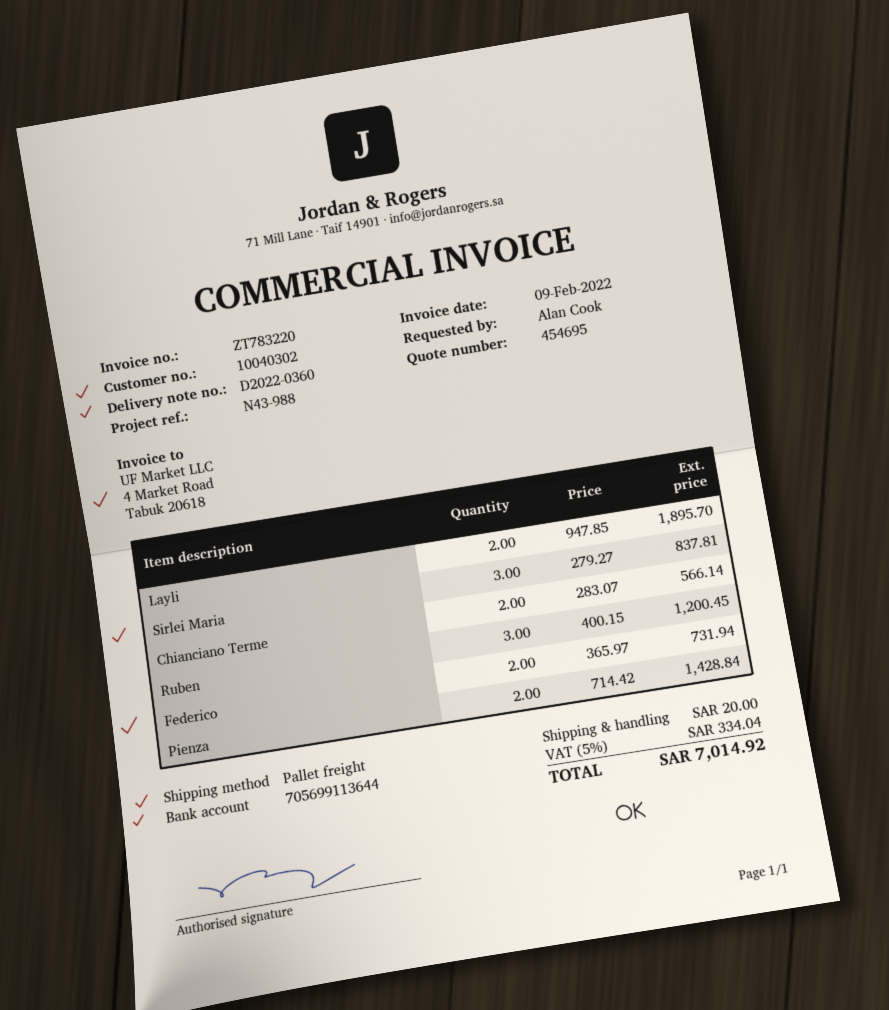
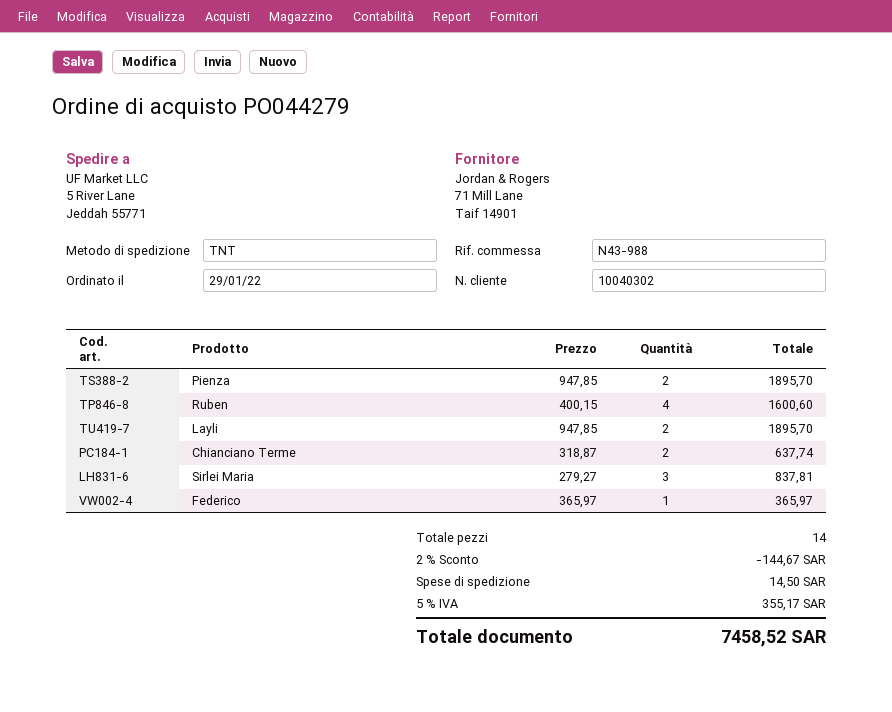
shipping method: pallet freight -> TNT
Chianciano Terme: 2 x 283.07 = 566.14 -> 2 x 318.87 = 637.74
Ruben: 3 x 400.15 = 1200.45 -> 4 x 400.15 = 1600.60
Federico: 2 x 365.97 = 731.94 -> 1 x 365.97 = 365.97
Pienza: 2 x 714.42 = 1428.84 -> 2 x 947.85 = 1895.70
discount: none -> 2% = 144.67
shipping: 20.00 -> 14.50
tax: 5% = 334.04 -> 5% = 355.17
total: 7014.92 -> 7458.52

